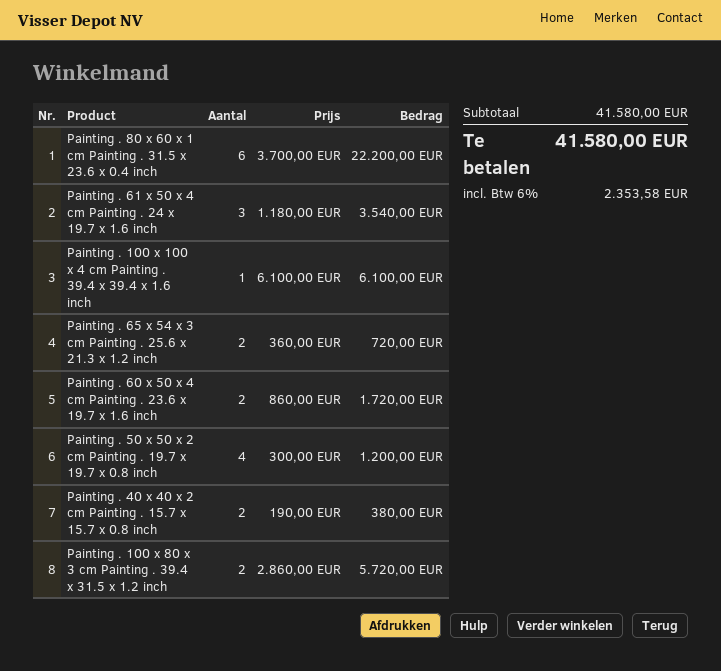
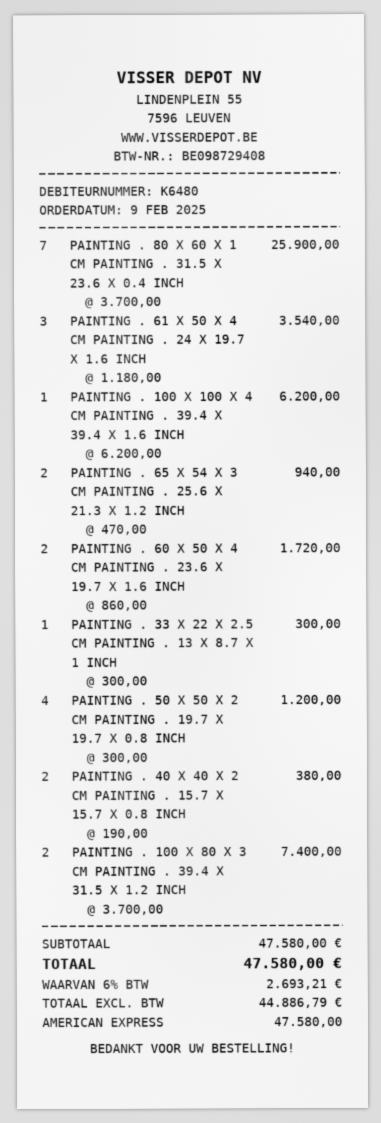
Painting . 80 x 60 x 1 cm Painting . 31.5 x 23.6 x 0.4 inch: 6 x 3700.00 = 22200.00 -> 7 x 3700.00 = 25900.00
Painting . 100 x 100 x 4 cm Painting . 39.4 x 39.4 x 1.6 inch: 1 x 6100.00 = 6100.00 -> 1 x 6200.00 = 6200.00
Painting . 65 x 54 x 3 cm Painting . 25.6 x 21.3 x 1.2 inch: 2 x 360.00 = 720.00 -> 2 x 470.00 = 940.00
Painting . 100 x 80 x 3 cm Painting . 39.4 x 31.5 x 1.2 inch: 2 x 2860.00 = 5720.00 -> 2 x 3700.00 = 7400.00
PAINTING . 33 X 22 X 2.5 CM PAINTING . 13 X 8.7 X 1 INCH: none -> 1 x 300.00 = 300.00
subtotal: 41580.00 -> 47580.00
tax: 6% = 2353.58 -> 6% = 2693.21
total: 41580.00 -> 47580.00

